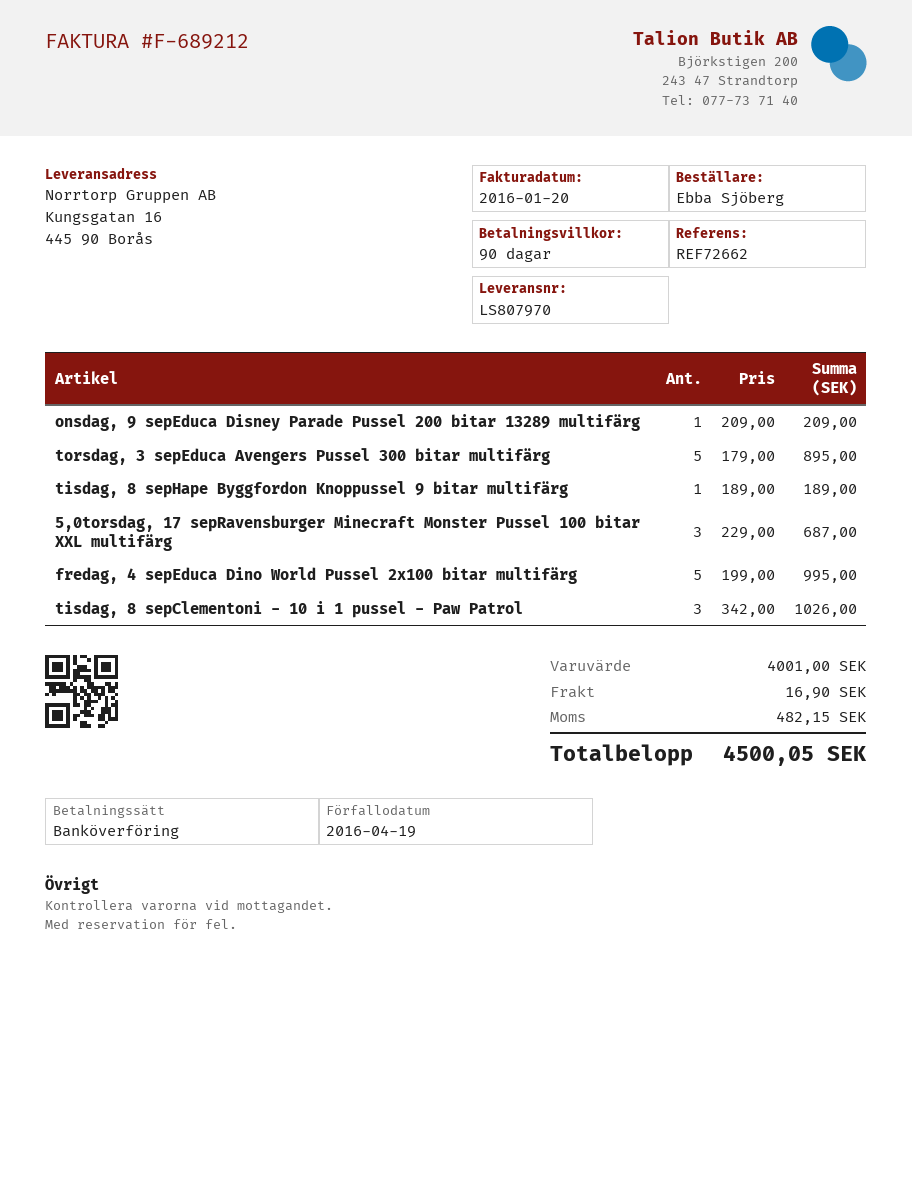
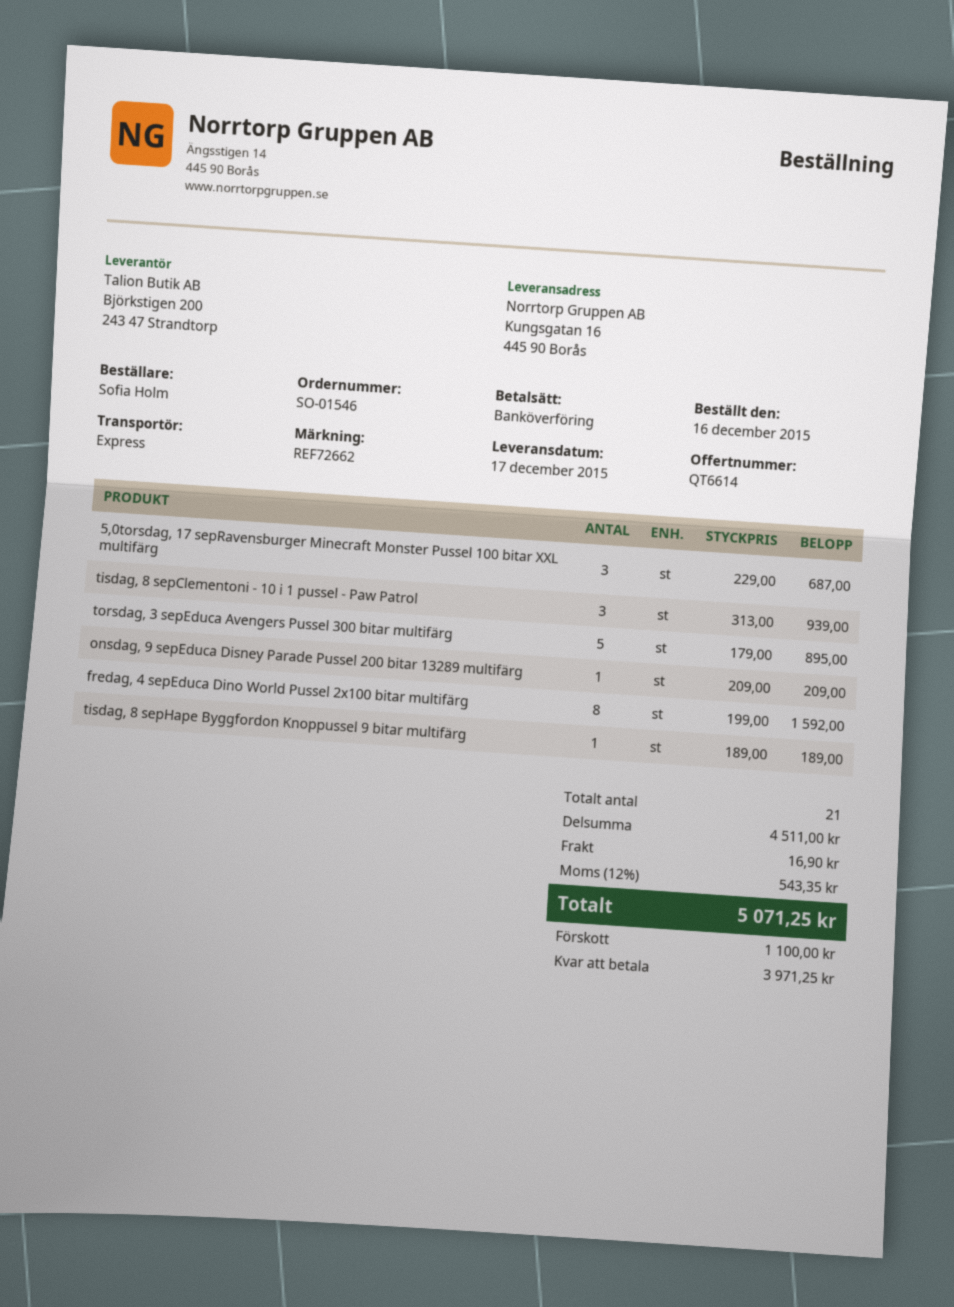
ordered by: Ebba Sjöberg -> Sofia Holm
fredag, 4 sepEduca Dino World Pussel 2x100 bitar multifärg: 5 x 199.00 = 995.00 -> 8 x 199.00 = 1592.00
tisdag, 8 sepClementoni - 10 i 1 pussel - Paw Patrol: 3 x 342.00 = 1026.00 -> 3 x 313.00 = 939.00
subtotal: 4001.00 -> 4511.00
tax: 482.15 -> 543.35
total: 4500.05 -> 5071.25

